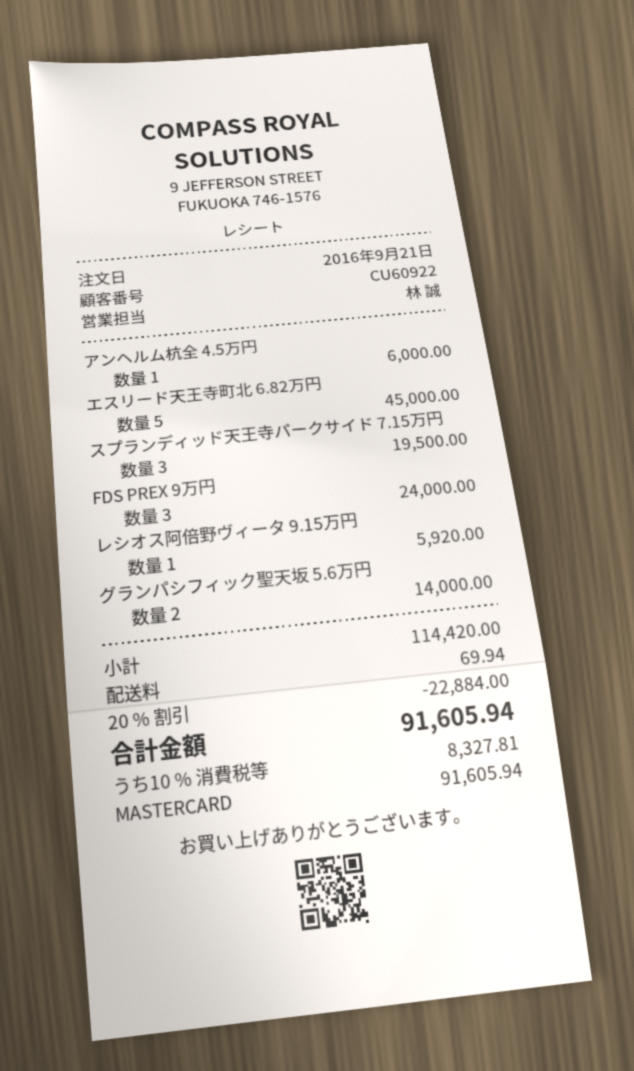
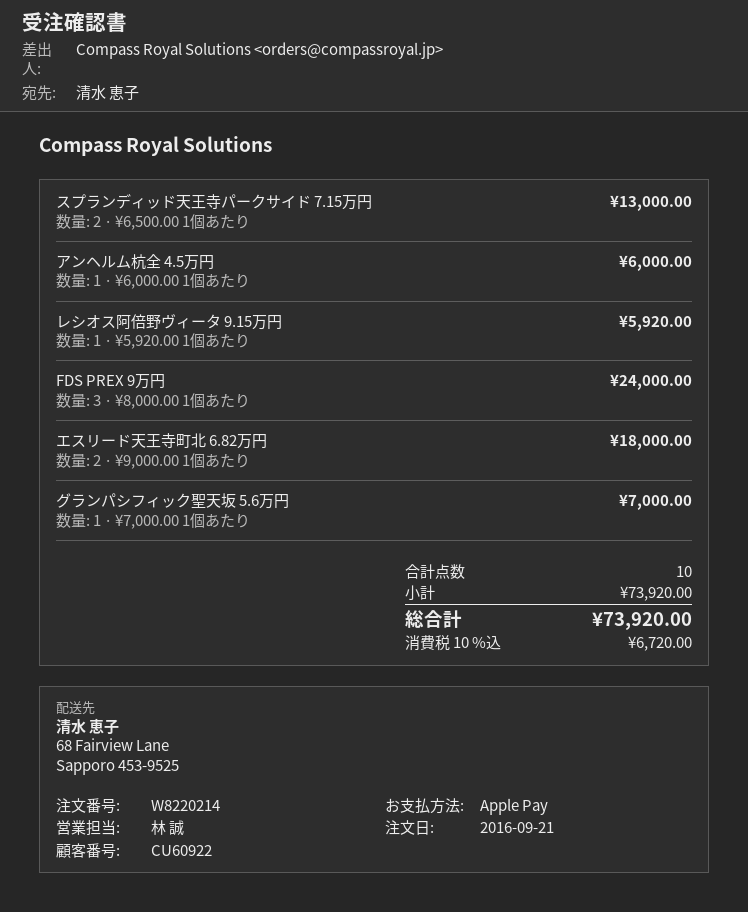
payment method: Mastercard -> Apple Pay
エスリード天王寺町北 6.82万円: 5 for 45000.00 -> 2 for 18000.00
スプランディッド天王寺パークサイド 7.15万円: 3 for 19500.00 -> 2 for 13000.00
グランパシフィック聖天坂 5.6万円: 2 for 14000.00 -> 1 for 7000.00
subtotal: 114420.00 -> 73920.00
discount: 20% = 22884.00 -> none
shipping: 69.94 -> none
tax: 10% = 8327.81 -> 10% = 6720.00
total: 91605.94 -> 73920.00

